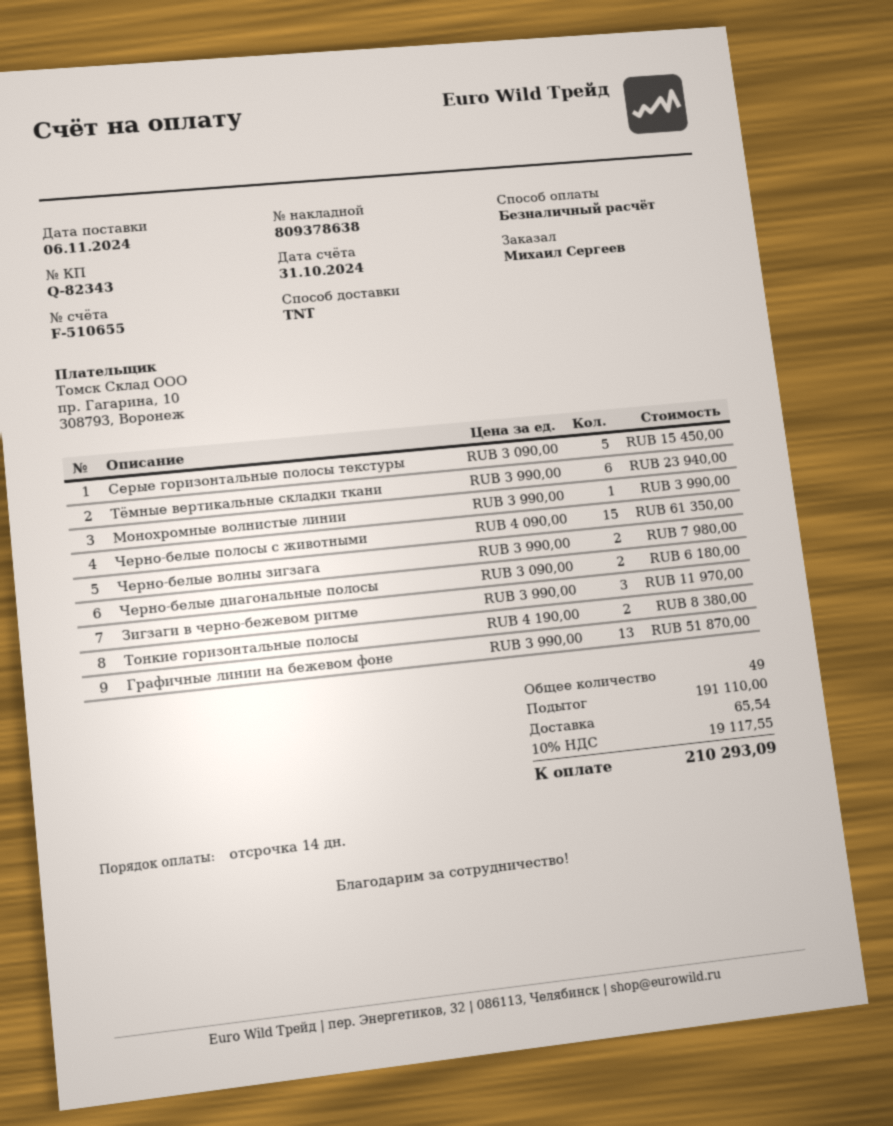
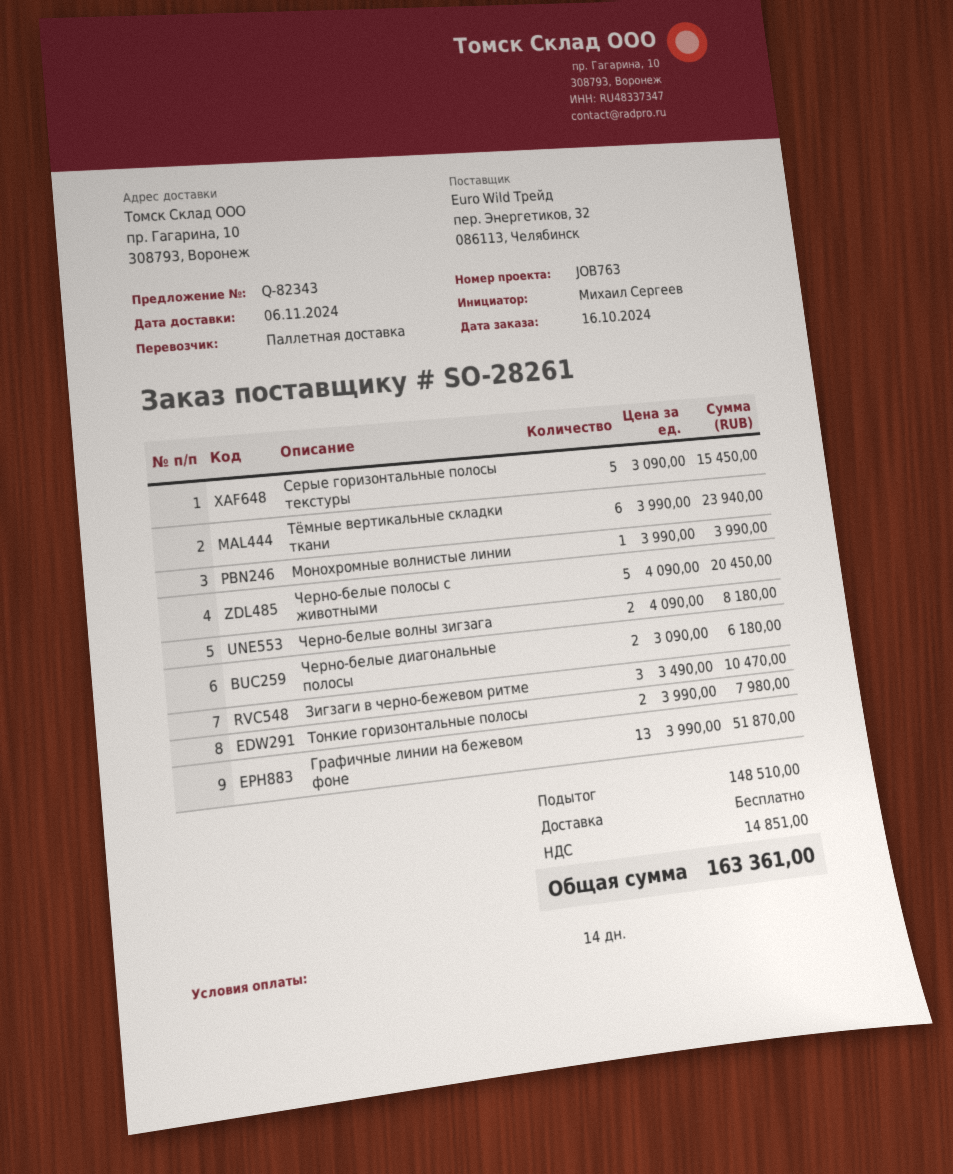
shipping method: TNT -> pallet freight
Черно-белые полосы с животными: 15 x 4090.00 = 61350.00 -> 5 x 4090.00 = 20450.00
Черно-белые волны зигзага: 2 x 3990.00 = 7980.00 -> 2 x 4090.00 = 8180.00
Зигзаги в черно-бежевом ритме: 3 x 3990.00 = 11970.00 -> 3 x 3490.00 = 10470.00
Тонкие горизонтальные полосы: 2 x 4190.00 = 8380.00 -> 2 x 3990.00 = 7980.00
subtotal: 191110.00 -> 148510.00
shipping: 65.54 -> 0.00
tax: 19117.55 -> 14851.00
total: 210293.09 -> 163361.00

